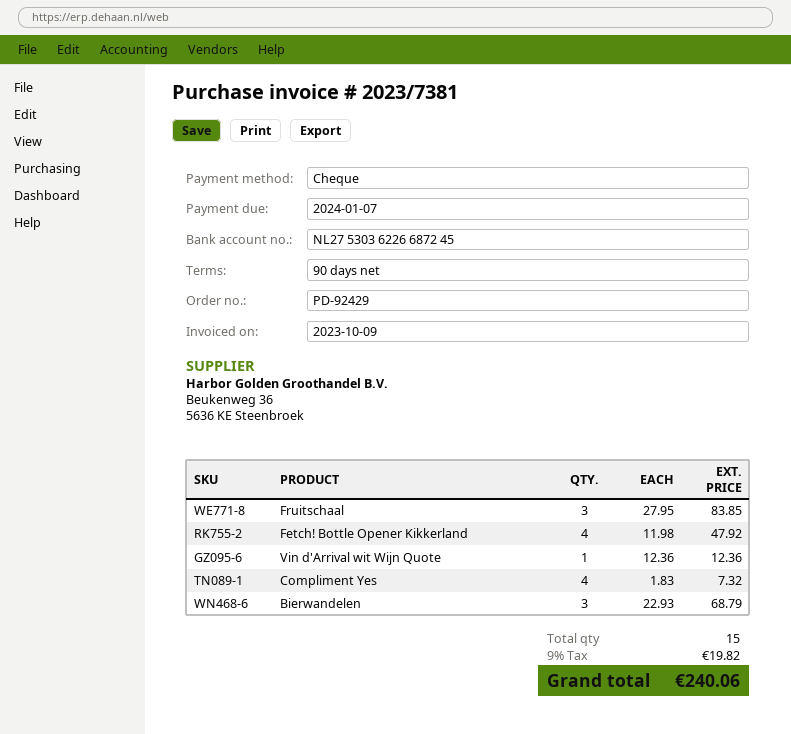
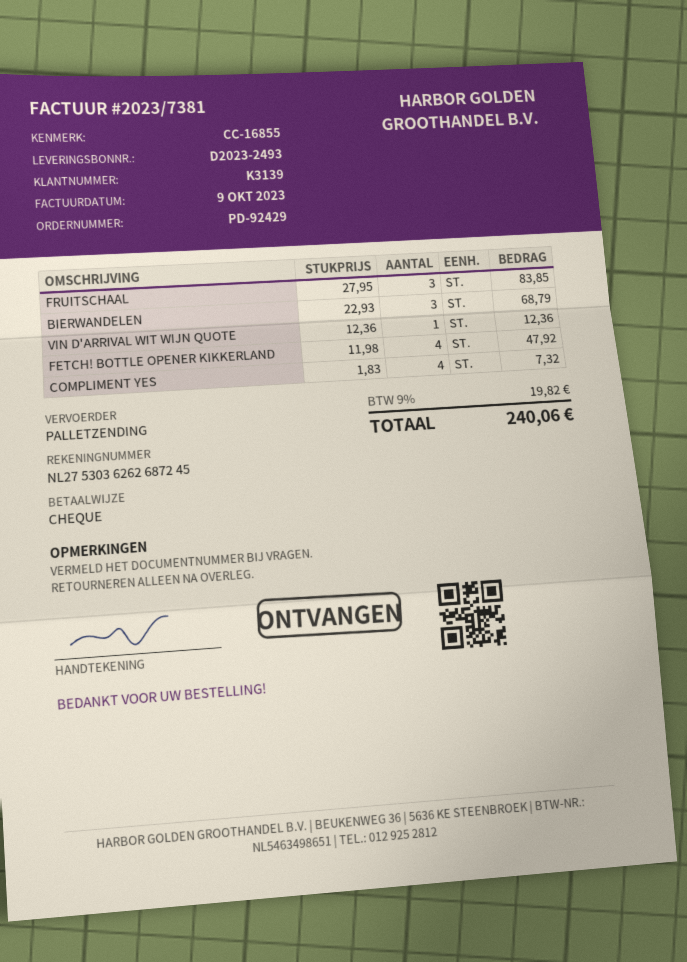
bank account: NL2753036226687245 -> NL2753036262687245

